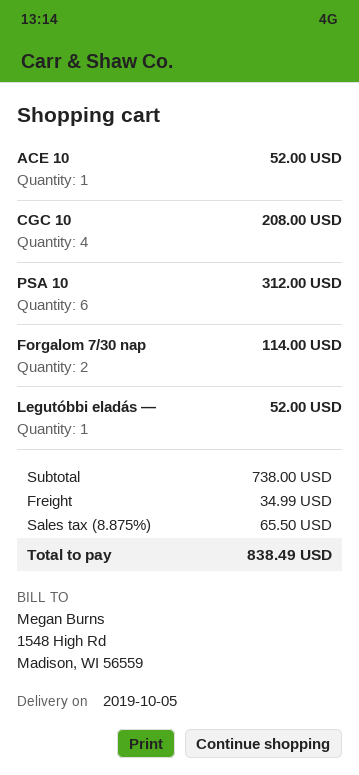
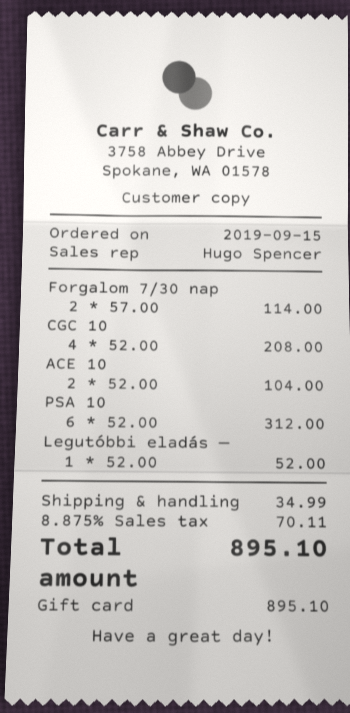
ACE 10: 1 for 52.00 -> 2 for 104.00
tax: 8.875% = 65.50 -> 8.875% = 70.11
total: 838.49 -> 895.10

